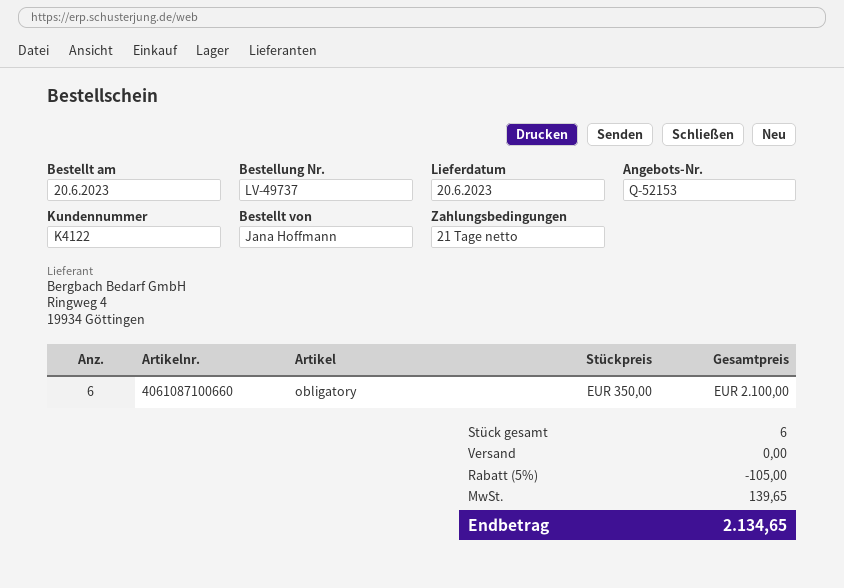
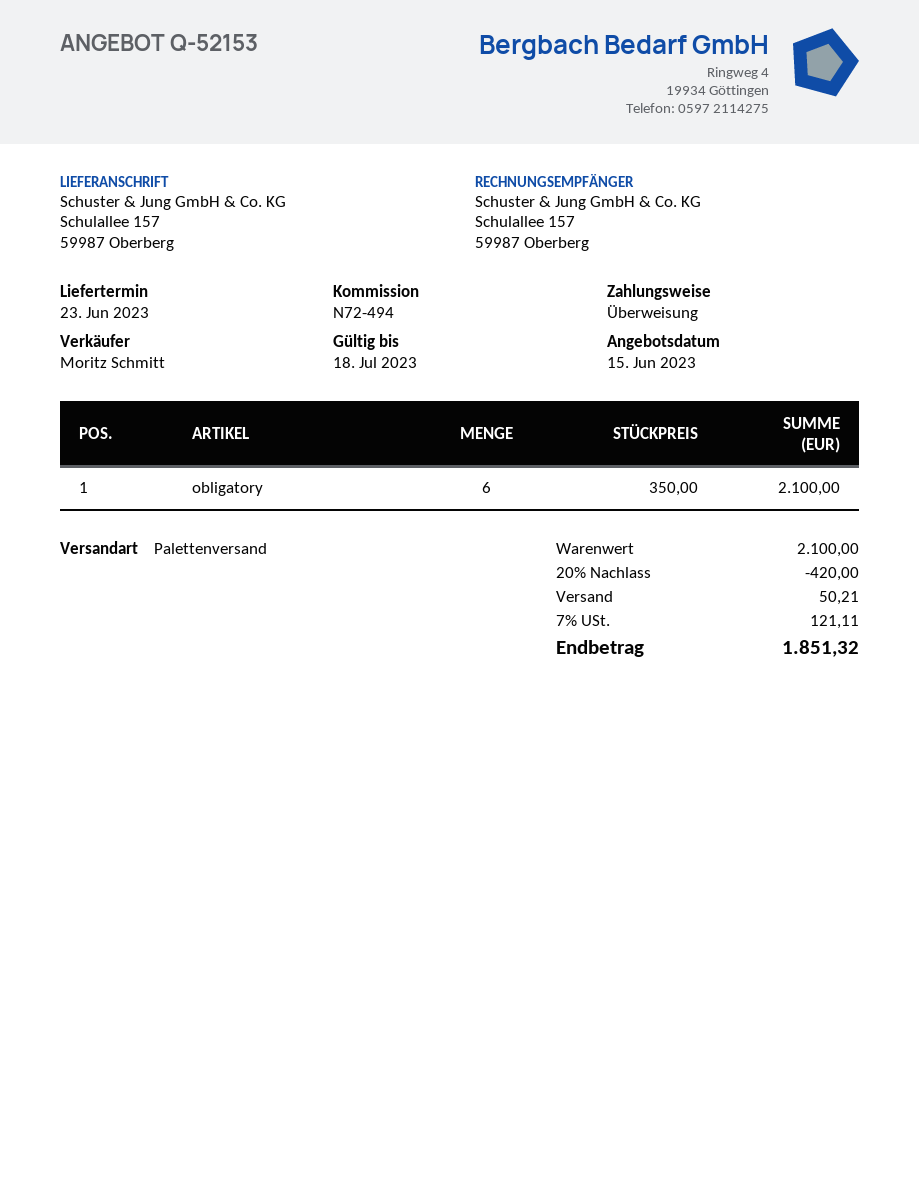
delivery date: 2023-06-20 -> 2023-06-23
discount: 5% = 105.00 -> 20% = 420.00
shipping: 0.00 -> 50.21
tax: 139.65 -> 121.11
total: 2134.65 -> 1851.32

